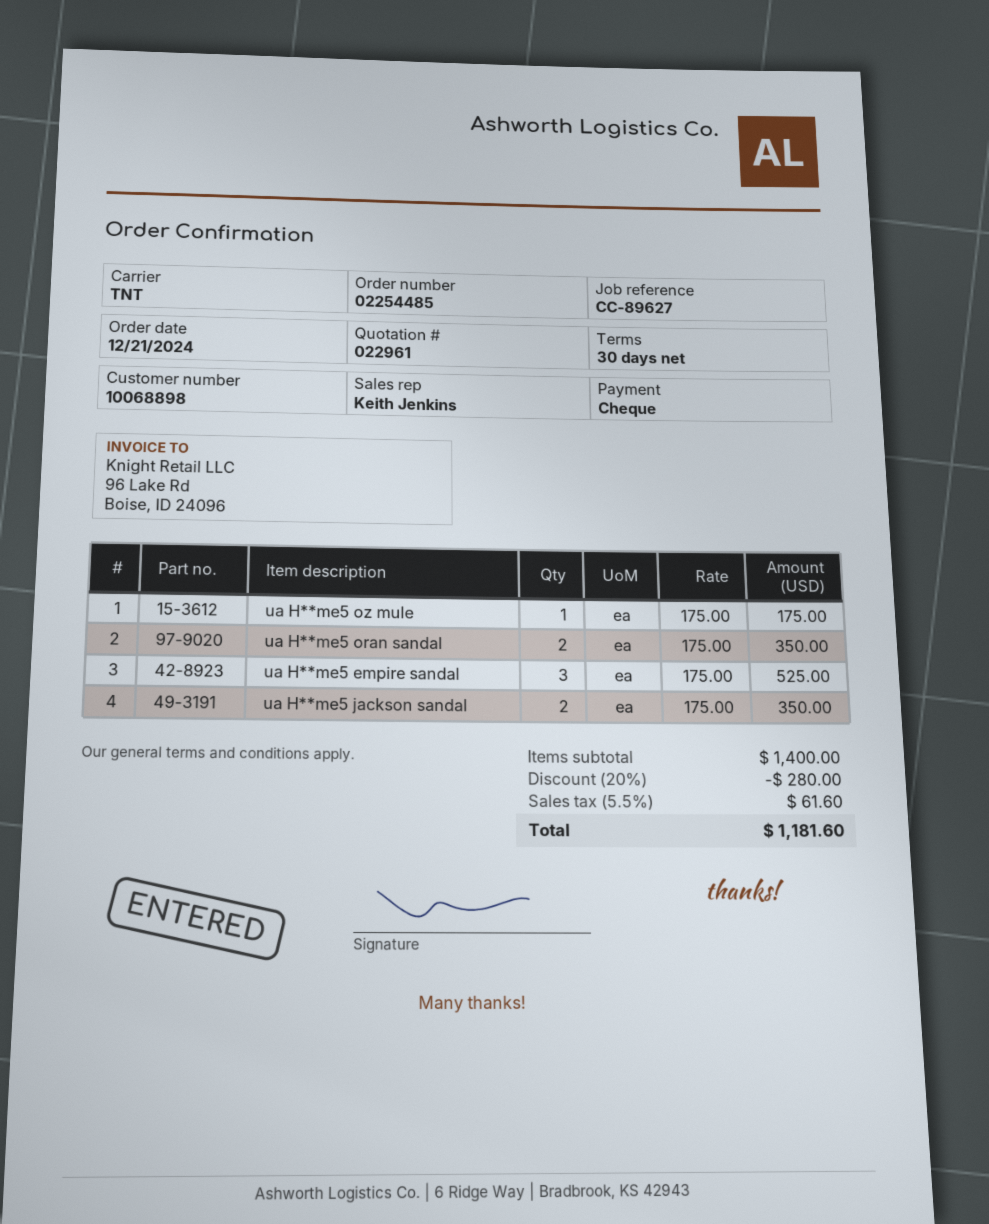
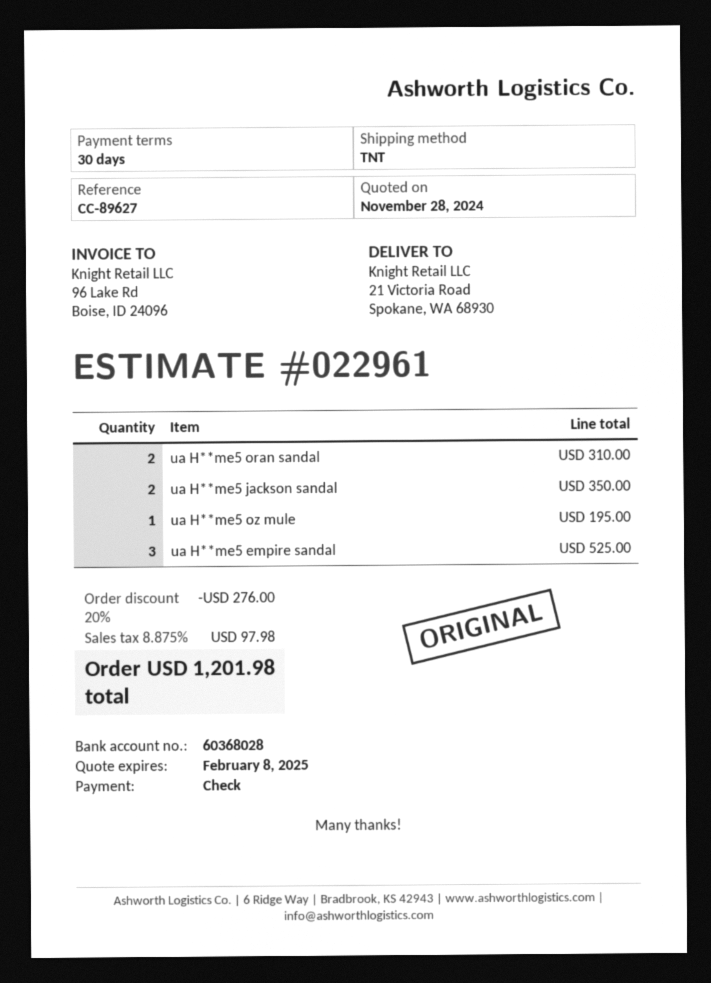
ua H**me5 oz mule: 1 for 175.00 -> 1 for 195.00
ua H**me5 oran sandal: 2 for 350.00 -> 2 for 310.00
discount: 20% = 280.00 -> 20% = 276.00
tax: 5.5% = 61.60 -> 8.875% = 97.98
total: 1181.60 -> 1201.98

